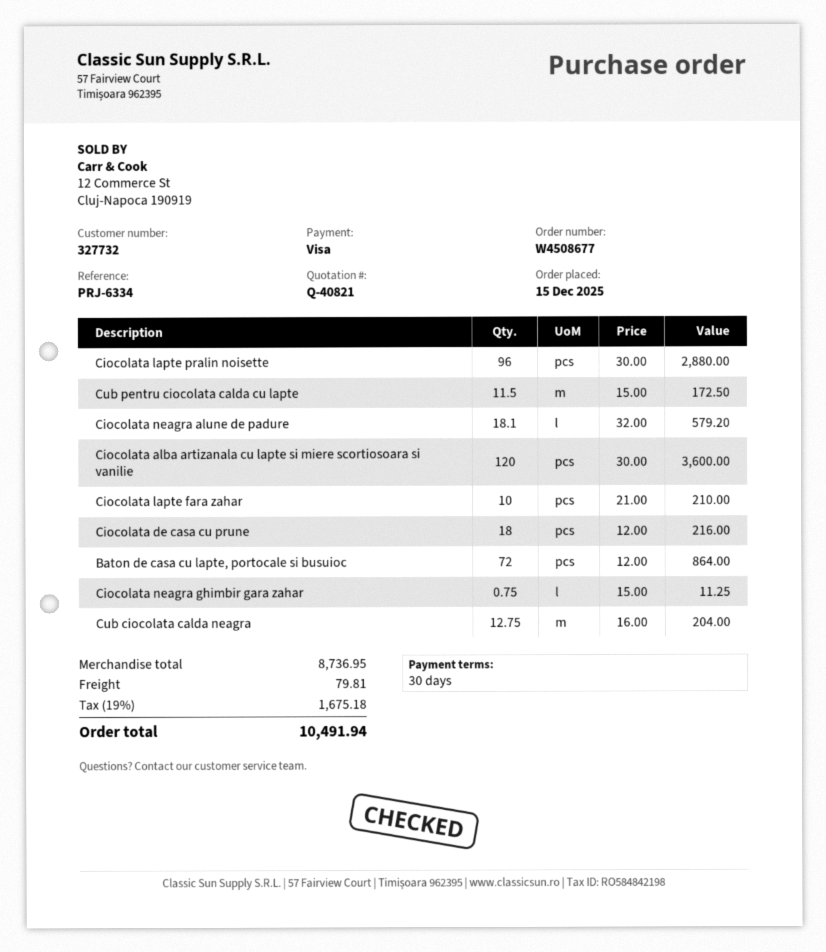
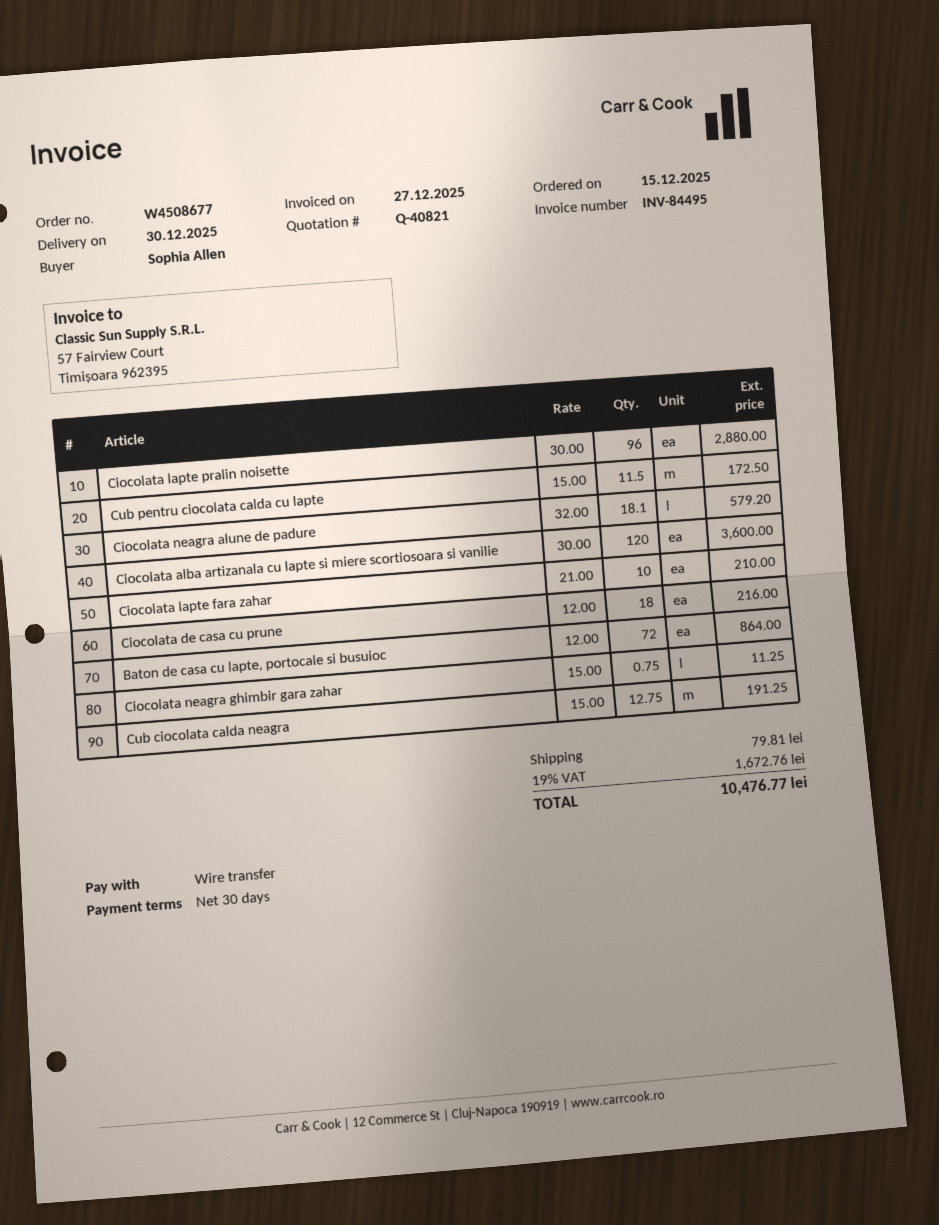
payment method: Visa -> bank transfer
Cub ciocolata calda neagra: 12.75 x 16.00 = 204.00 -> 12.75 x 15.00 = 191.25
tax: 19% = 1675.18 -> 19% = 1672.76
total: 10491.94 -> 10476.77

